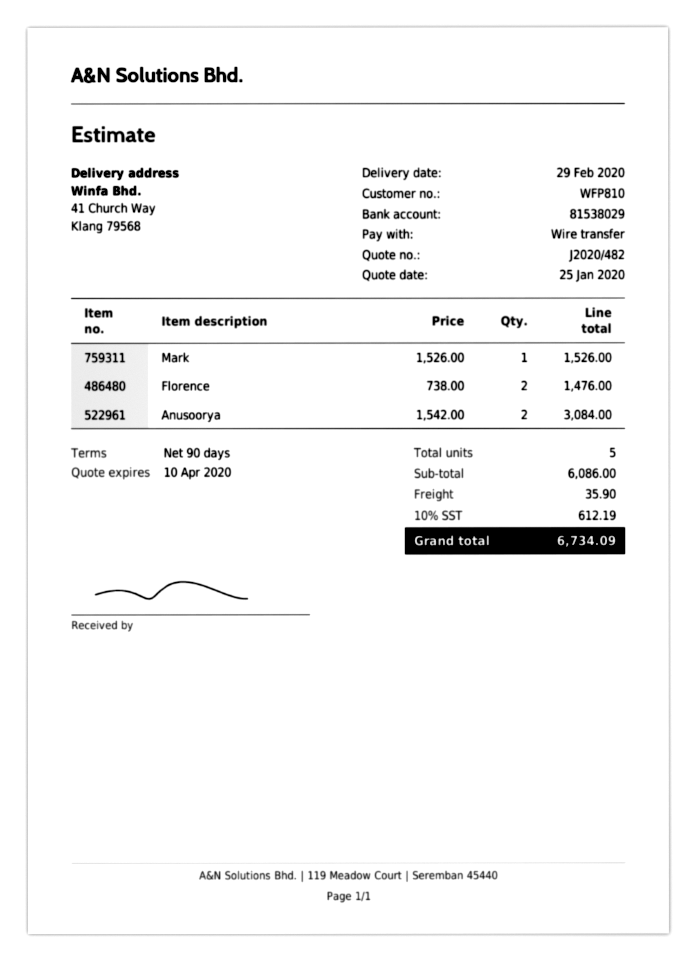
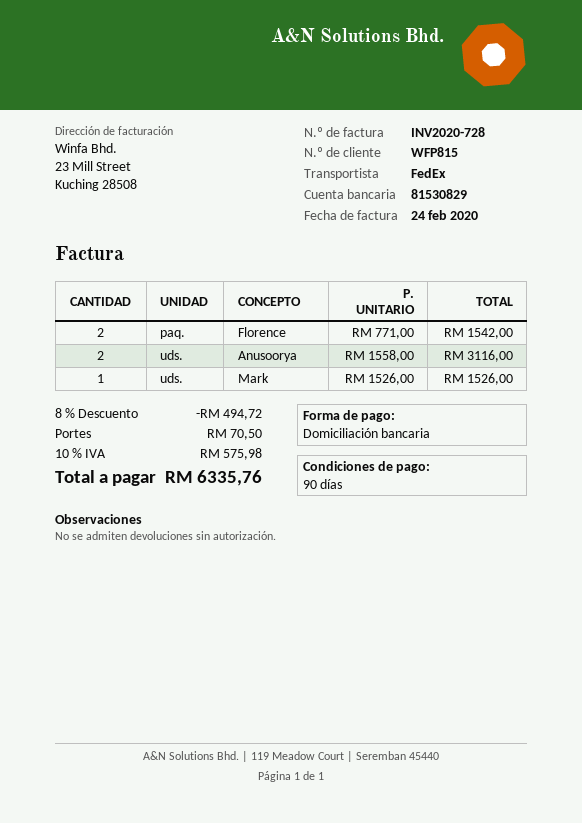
customer number: WFP810 -> WFP815
payment method: bank transfer -> direct debit
bank account: 81538029 -> 81530829
Florence: 2 x 738.00 = 1476.00 -> 2 x 771.00 = 1542.00
Anusoorya: 2 x 1542.00 = 3084.00 -> 2 x 1558.00 = 3116.00
discount: none -> 8% = 494.72
shipping: 35.90 -> 70.50
tax: 10% = 612.19 -> 10% = 575.98
total: 6734.09 -> 6335.76

